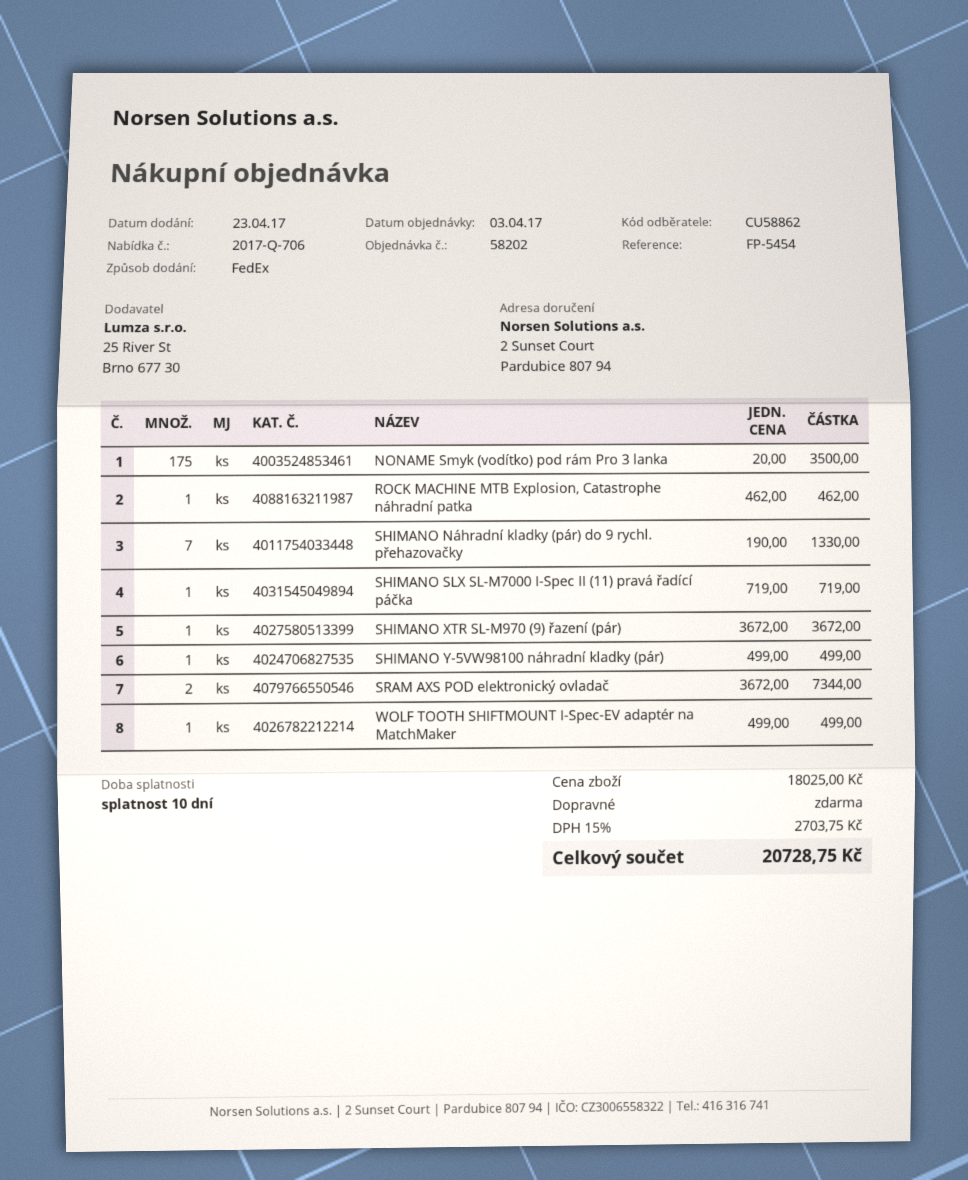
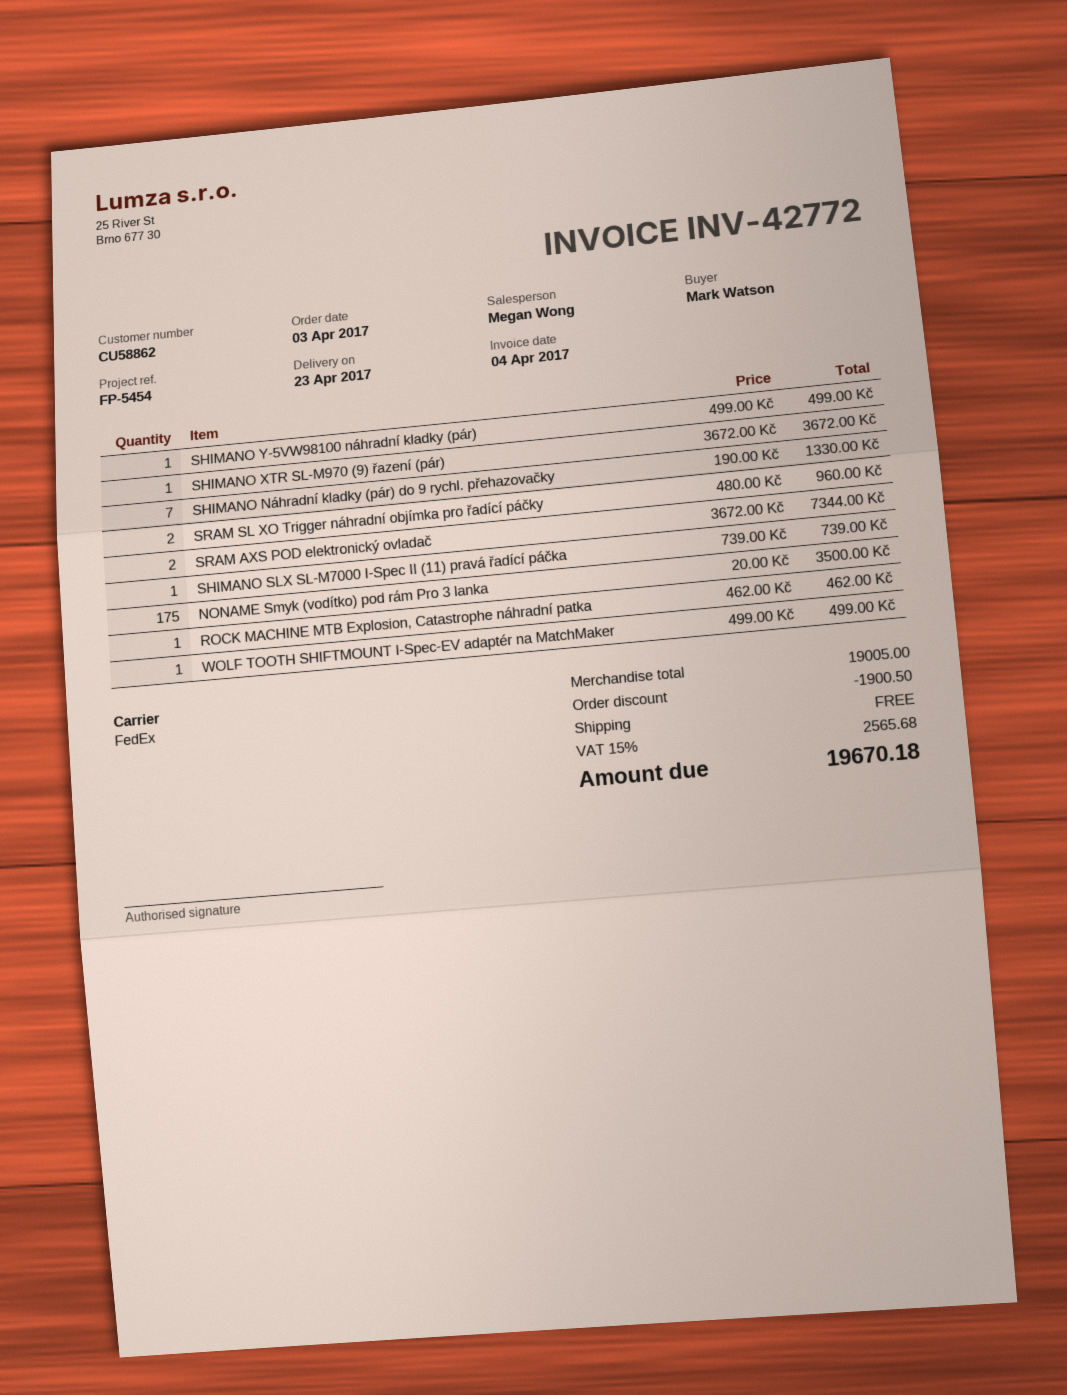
SHIMANO SLX SL-M7000 I-Spec II (11) pravá řadící páčka: 1 x 719.00 = 719.00 -> 1 x 739.00 = 739.00
SRAM SL XO Trigger náhradní objímka pro řadící páčky: none -> 2 x 480.00 = 960.00
subtotal: 18025.00 -> 19005.00
discount: none -> 1900.50
tax: 15% = 2703.75 -> 15% = 2565.68
total: 20728.75 -> 19670.18

